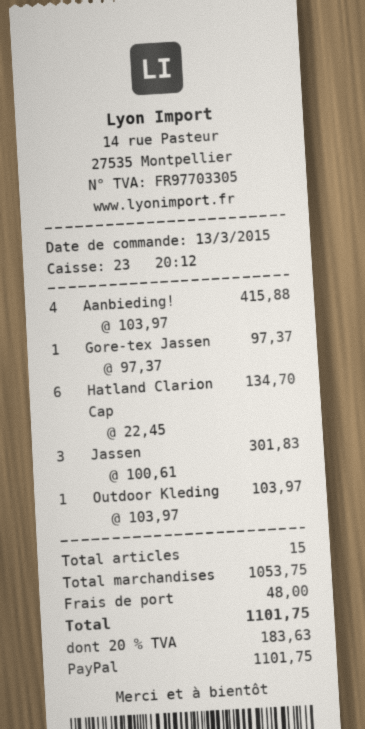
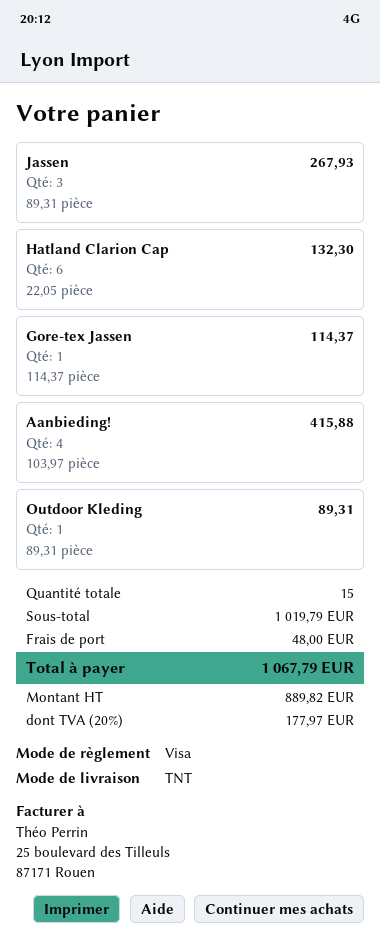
payment method: PayPal -> Visa
Gore-tex Jassen: 1 x 97.37 = 97.37 -> 1 x 114.37 = 114.37
Hatland Clarion Cap: 6 x 22.45 = 134.70 -> 6 x 22.05 = 132.30
Jassen: 3 x 100.61 = 301.83 -> 3 x 89.31 = 267.93
Outdoor Kleding: 1 x 103.97 = 103.97 -> 1 x 89.31 = 89.31
subtotal: 1053.75 -> 1019.79
tax: 20% = 183.63 -> 20% = 177.97
total: 1101.75 -> 1067.79

